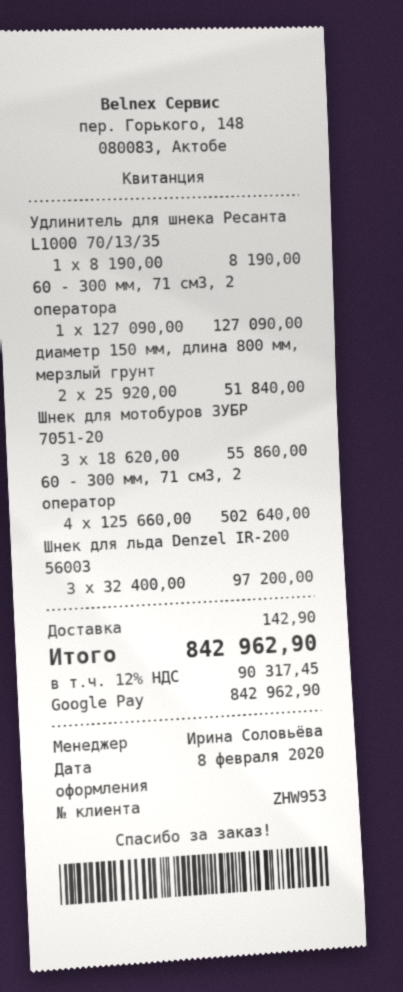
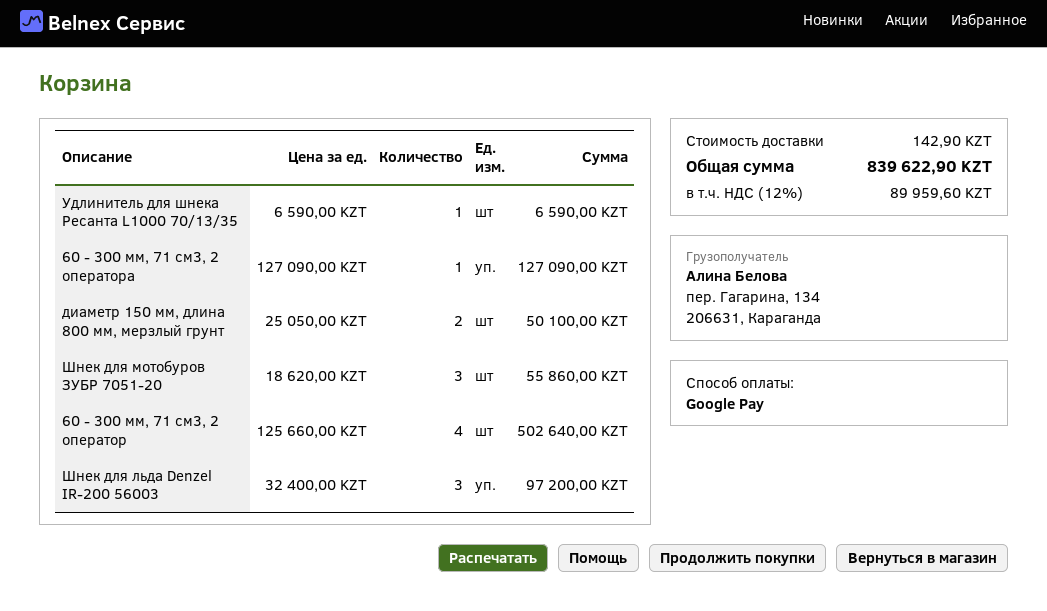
Удлинитель для шнека Ресанта L1000 70/13/35: 1 x 8190.00 = 8190.00 -> 1 x 6590.00 = 6590.00
диаметр 150 мм, длина 800 мм, мерзлый грунт: 2 x 25920.00 = 51840.00 -> 2 x 25050.00 = 50100.00
tax: 12% = 90317.45 -> 12% = 89959.60
total: 842962.90 -> 839622.90

